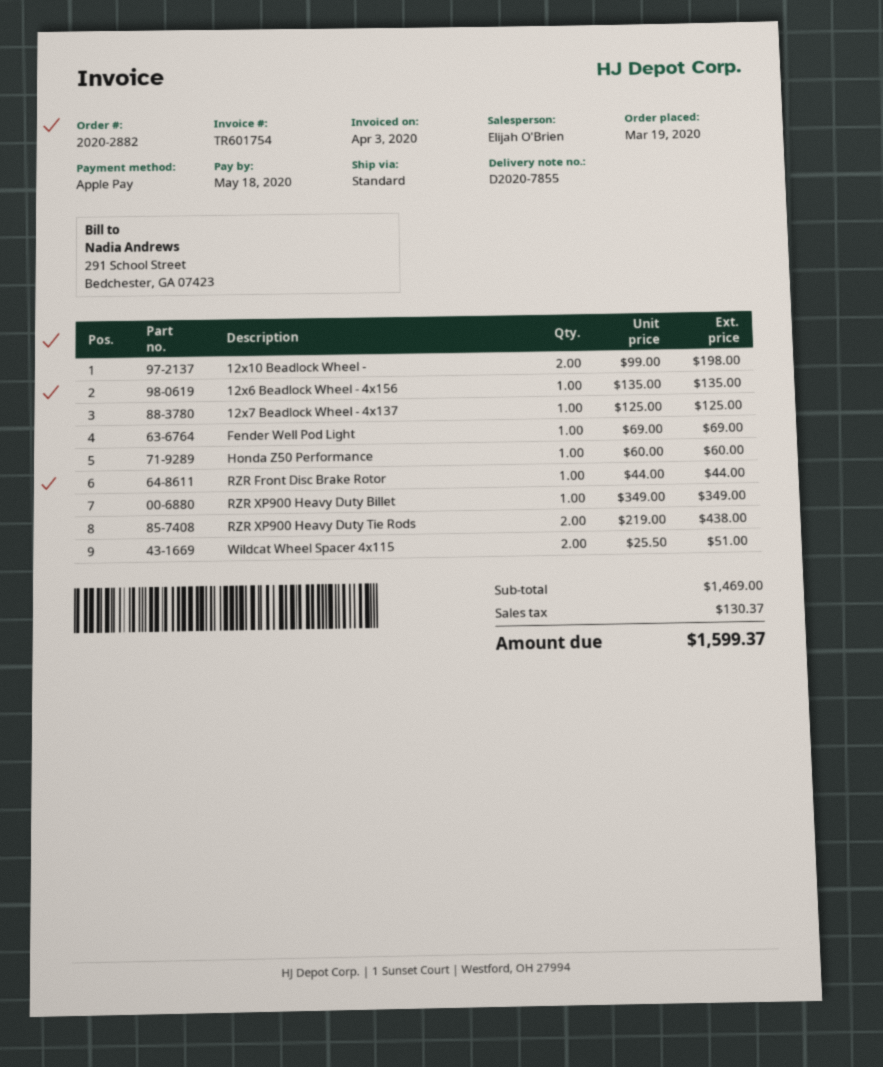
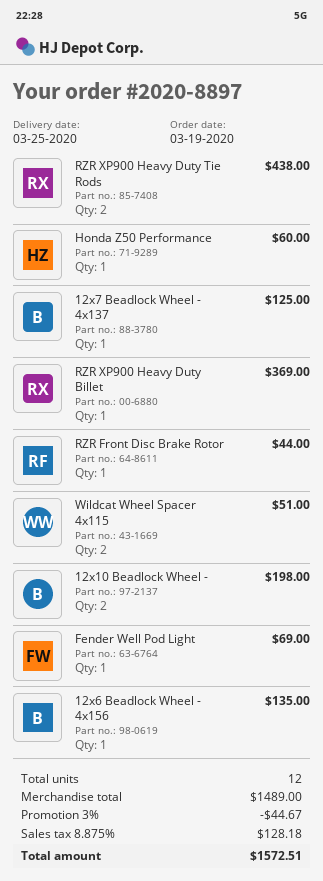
order number: 2020-2882 -> 2020-8897
RZR XP900 Heavy Duty Billet: 1 for 349.00 -> 1 for 369.00
subtotal: 1469.00 -> 1489.00
discount: none -> 3% = 44.67
tax: 130.37 -> 128.18
total: 1599.37 -> 1572.51

